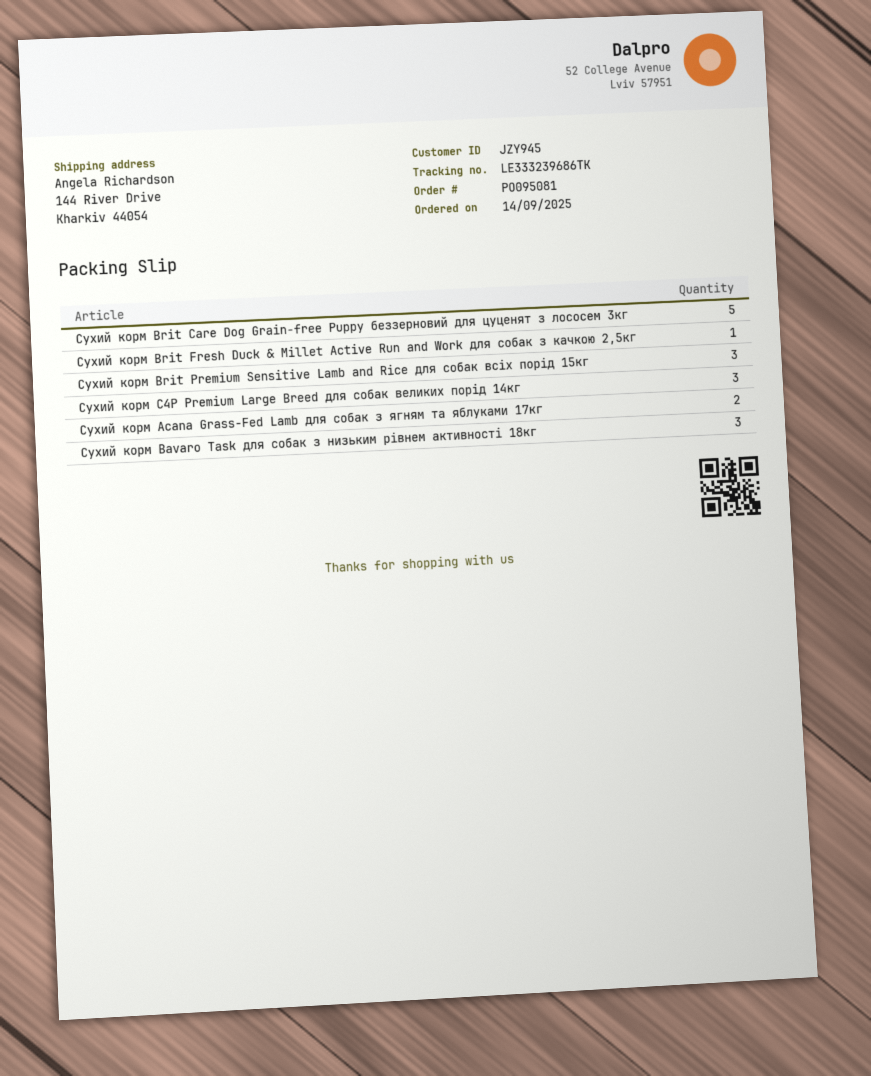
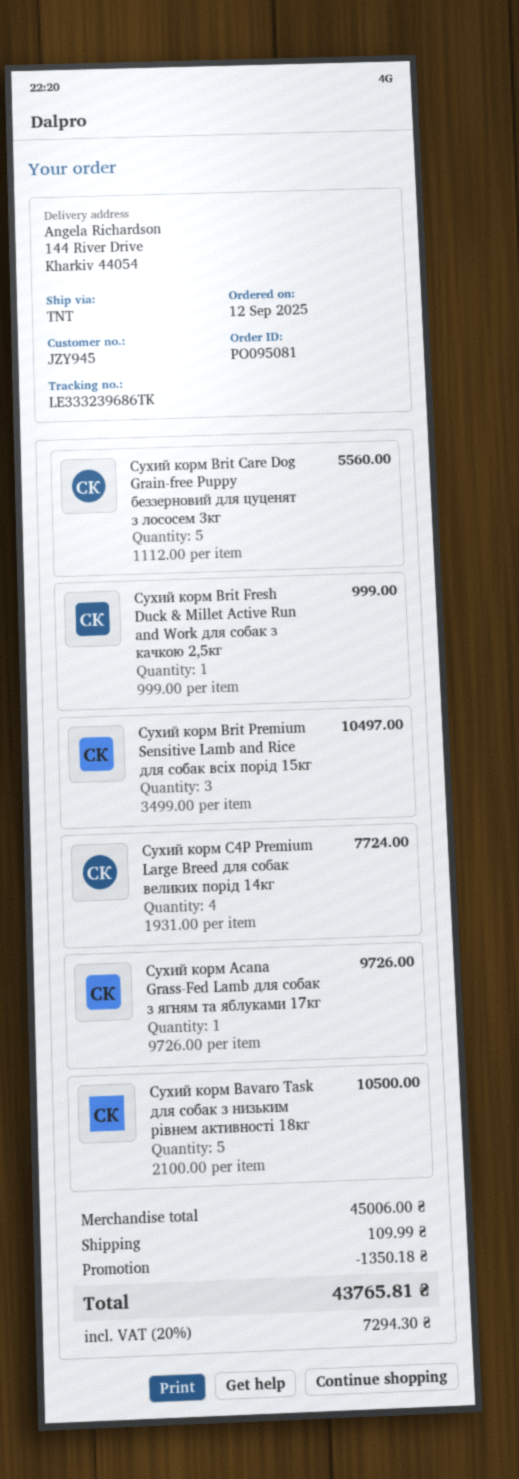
order date: 2025-09-14 -> 2025-09-12
Сухий корм C4P Premium Large Breed для собак великих порід 14кг: 3 -> 4
Сухий корм Acana Grass-Fed Lamb для собак з ягням та яблуками 17кг: 2 -> 1
Сухий корм Bavaro Task для собак з низьким рівнем активності 18кг: 3 -> 5

